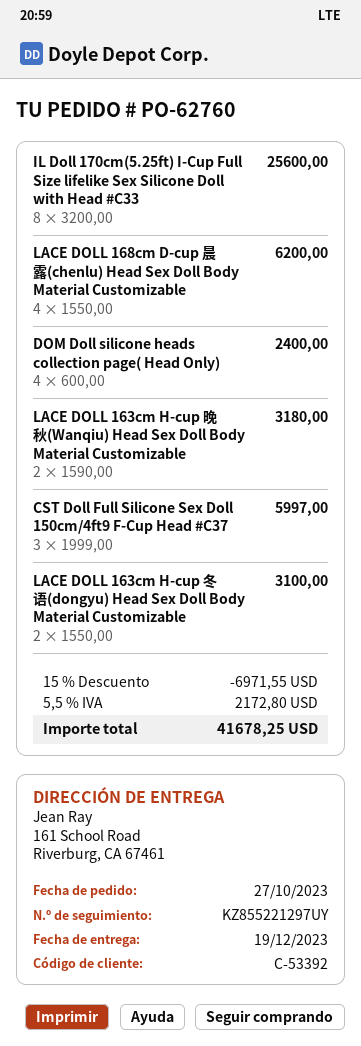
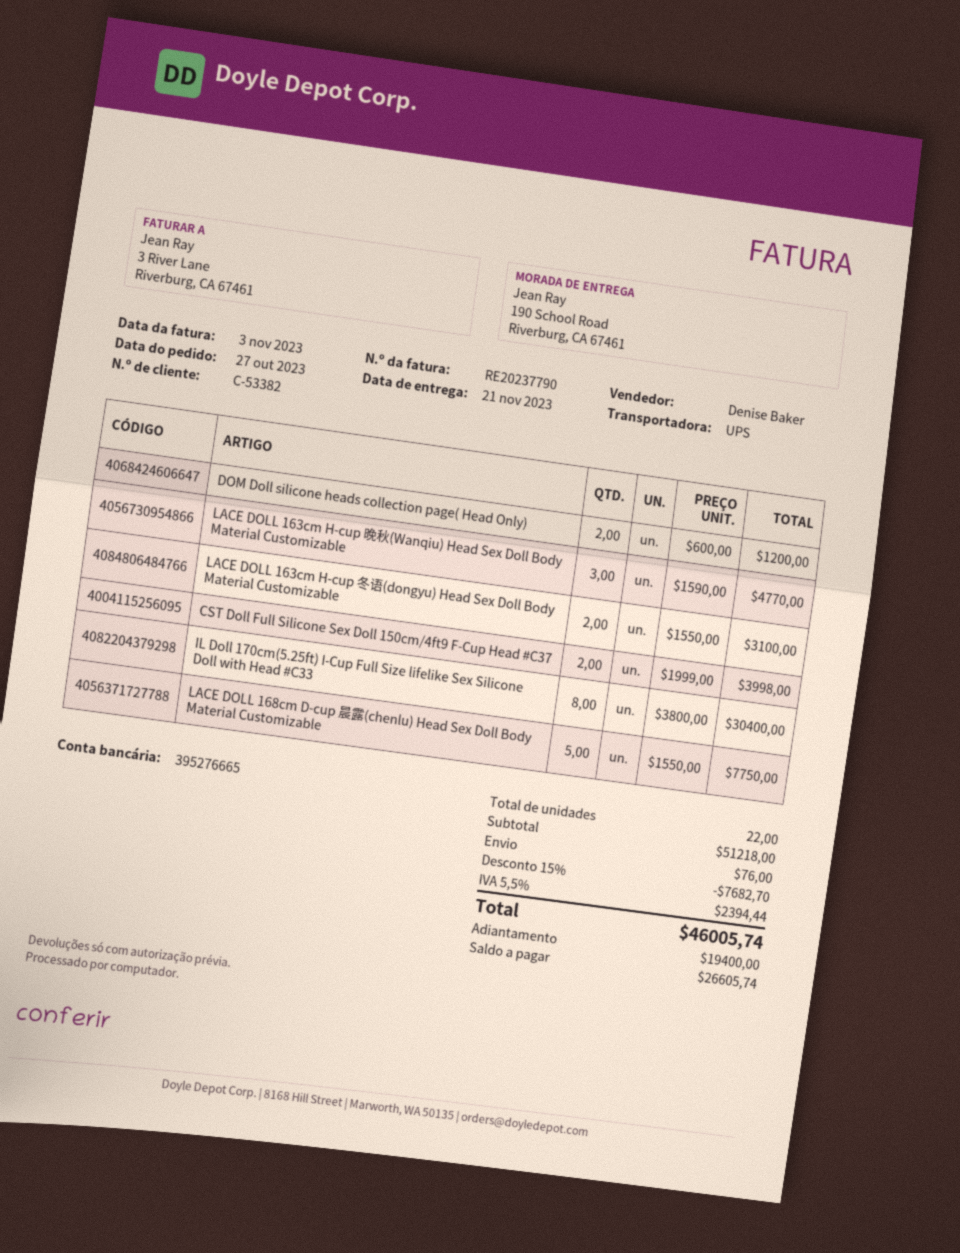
delivery date: 2023-12-19 -> 2023-11-21
customer number: C-53392 -> C-53382
ship to: 161 School Road, Riverburg, CA 67461 -> 190 School Road, Riverburg, CA 67461
IL Doll 170cm(5.25ft) I-Cup Full Size lifelike Sex Silicone Doll with Head #C33: 8 x 3200.00 = 25600.00 -> 8 x 3800.00 = 30400.00
LACE DOLL 168cm D-cup 晨露(chenlu) Head Sex Doll Body Material Customizable: 4 x 1550.00 = 6200.00 -> 5 x 1550.00 = 7750.00
DOM Doll silicone heads collection page( Head Only): 4 x 600.00 = 2400.00 -> 2 x 600.00 = 1200.00
LACE DOLL 163cm H-cup 晚秋(Wanqiu) Head Sex Doll Body Material Customizable: 2 x 1590.00 = 3180.00 -> 3 x 1590.00 = 4770.00
CST Doll Full Silicone Sex Doll 150cm/4ft9 F-Cup Head #C37: 3 x 1999.00 = 5997.00 -> 2 x 1999.00 = 3998.00
discount: 15% = 6971.55 -> 15% = 7682.70
shipping: none -> 76.00
tax: 5.5% = 2172.80 -> 5.5% = 2394.44
total: 41678.25 -> 46005.74

